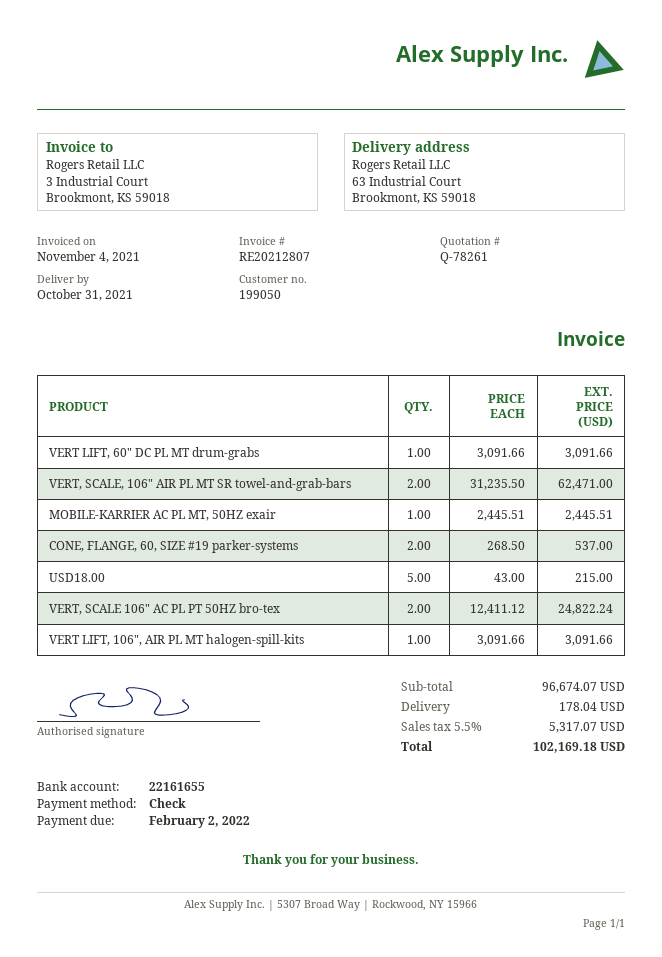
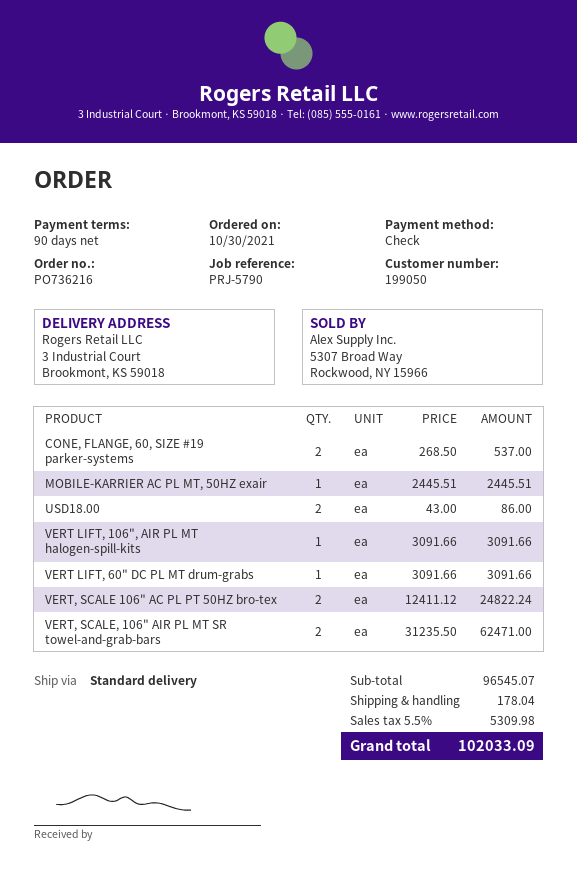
ship to: 63 Industrial Court, Brookmont, KS 59018 -> 3 Industrial Court, Brookmont, KS 59018
USD18.00: 5 x 43.00 = 215.00 -> 2 x 43.00 = 86.00
subtotal: 96674.07 -> 96545.07
tax: 5.5% = 5317.07 -> 5.5% = 5309.98
total: 102169.18 -> 102033.09

